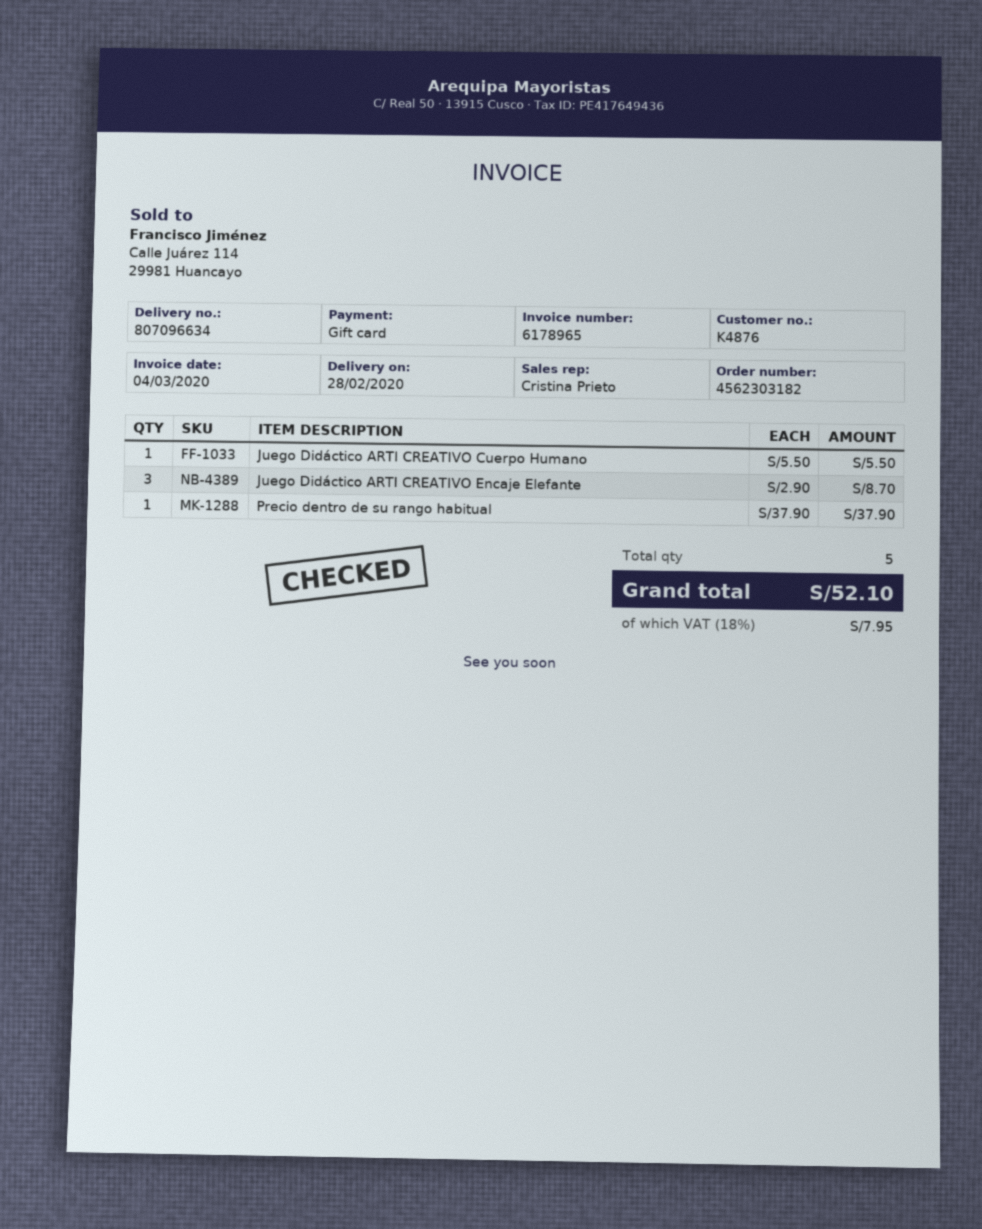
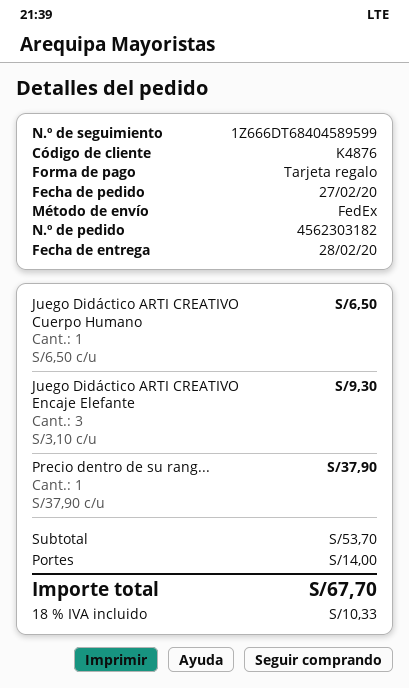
Juego Didáctico ARTI CREATIVO Cuerpo Humano: 1 x 5.50 = 5.50 -> 1 x 6.50 = 6.50
Juego Didáctico ARTI CREATIVO Encaje Elefante: 3 x 2.90 = 8.70 -> 3 x 3.10 = 9.30
shipping: none -> 14.00
tax: 18% = 7.95 -> 18% = 10.33
total: 52.10 -> 67.70

